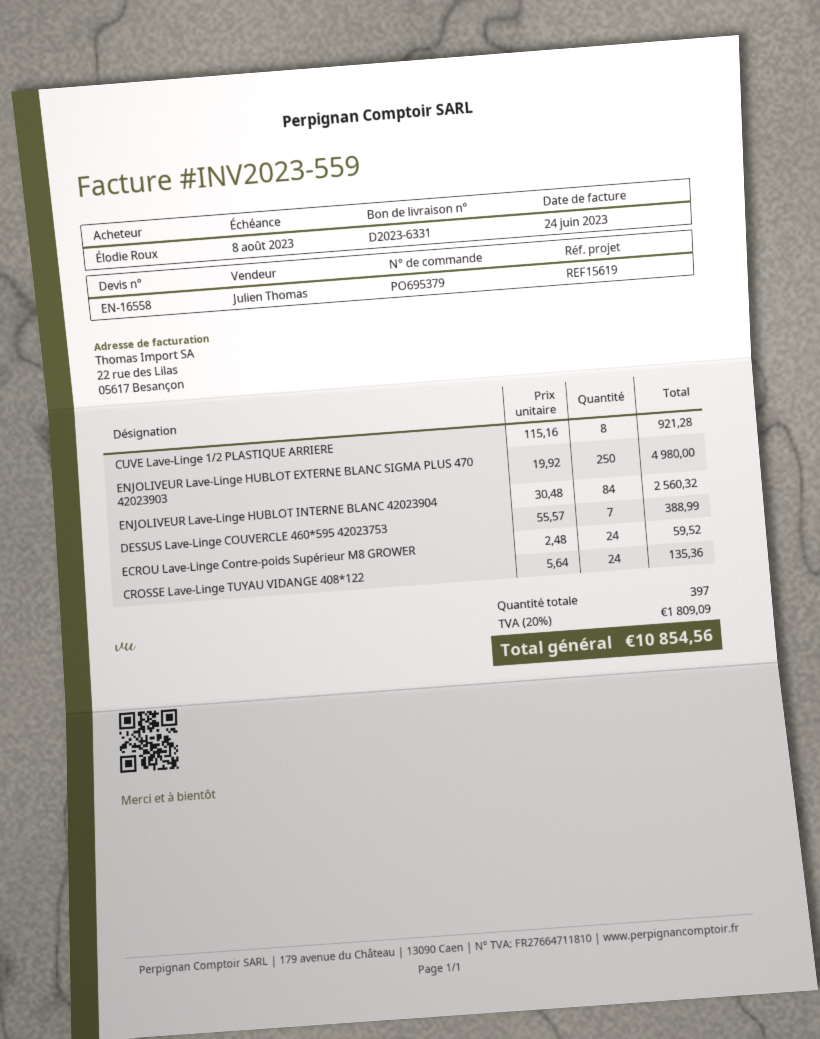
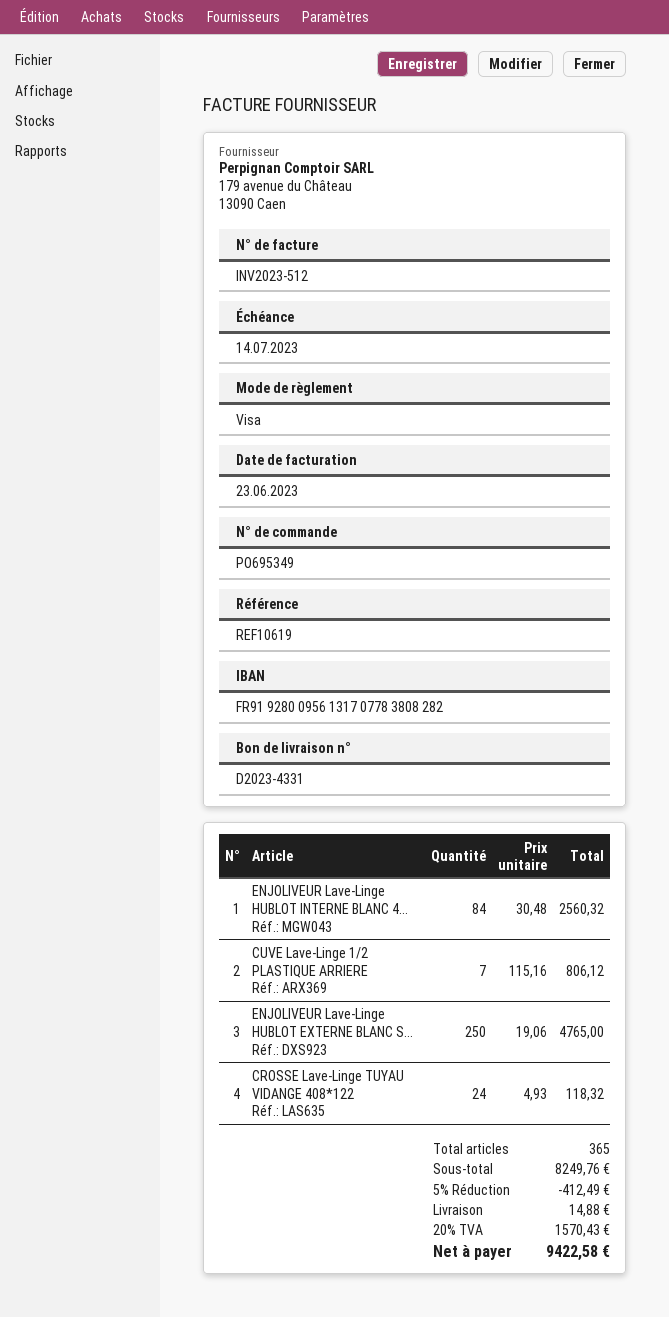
order number: PO695379 -> PO695349
delivery note number: D2023-6331 -> D2023-4331
invoice number: INV2023-559 -> INV2023-512
invoice date: 2023-06-24 -> 2023-06-23
due date: 2023-08-08 -> 2023-07-14
reference: REF15619 -> REF10619
CUVE Lave-Linge 1/2 PLASTIQUE ARRIERE: 8 x 115.16 = 921.28 -> 7 x 115.16 = 806.12
ENJOLIVEUR Lave-Linge HUBLOT EXTERNE BLANC SIGMA PLUS 470 42023903: 250 x 19.92 = 4980.00 -> 250 x 19.06 = 4765.00
DESSUS Lave-Linge COUVERCLE 460*595 42023753: 7 x 55.57 = 388.99 -> none
ECROU Lave-Linge Contre-poids Supérieur M8 GROWER: 24 x 2.48 = 59.52 -> none
CROSSE Lave-Linge TUYAU VIDANGE 408*122: 24 x 5.64 = 135.36 -> 24 x 4.93 = 118.32
total quantity: 397 -> 365
discount: none -> 5% = 412.49
shipping: none -> 14.88
tax: 20% = 1809.09 -> 20% = 1570.43
total: 10854.56 -> 9422.58

